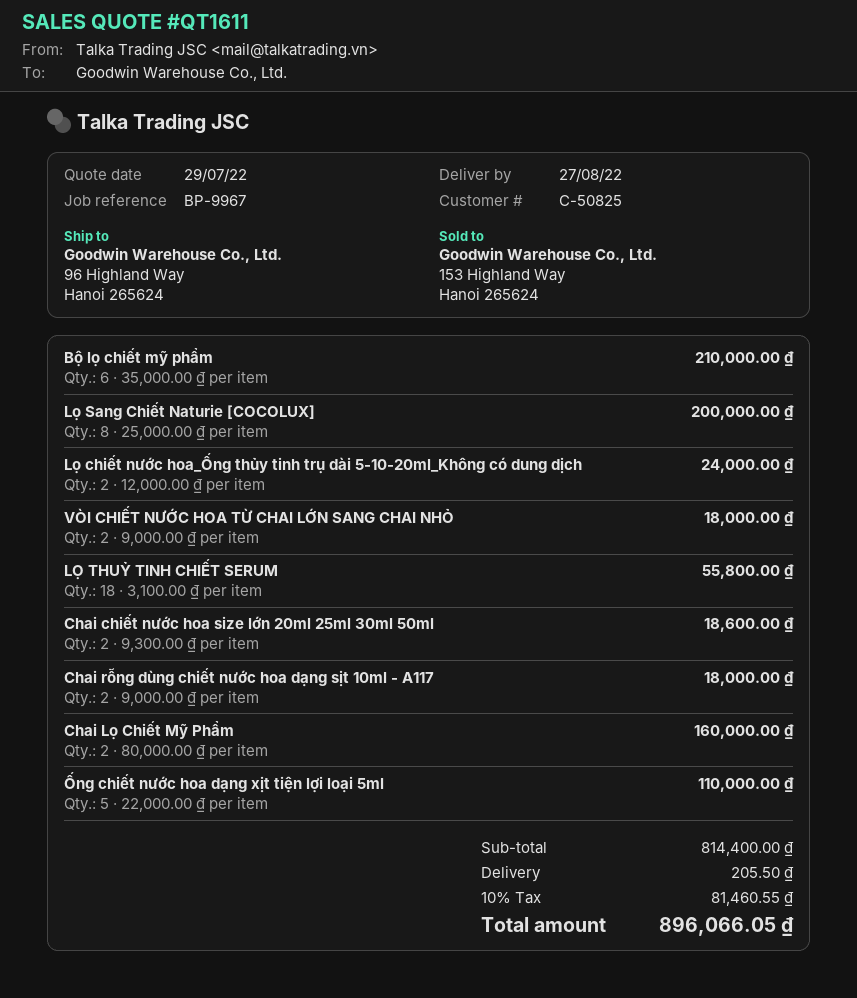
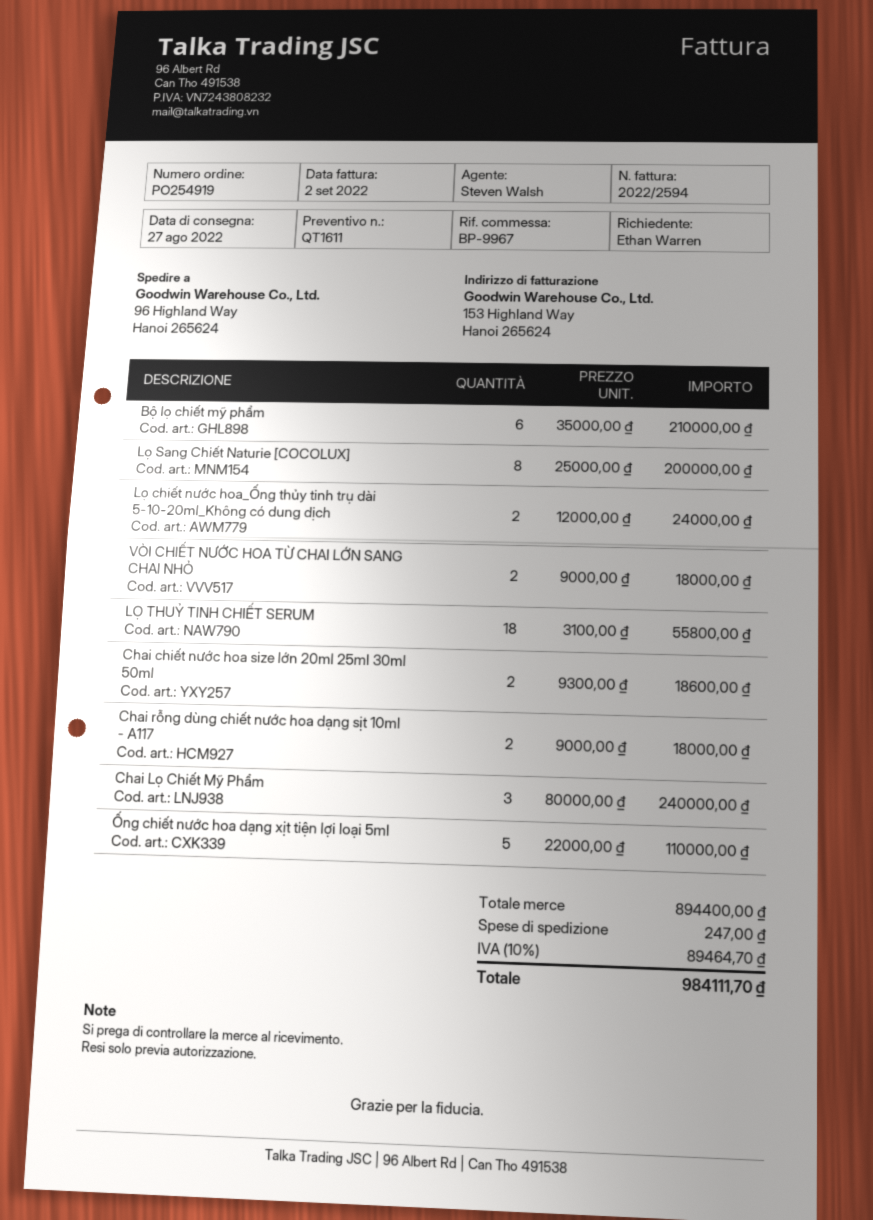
Chai Lọ Chiết Mỹ Phẩm: 2 x 80000.00 = 160000.00 -> 3 x 80000.00 = 240000.00
subtotal: 814400.00 -> 894400.00
shipping: 205.50 -> 247.00
tax: 10% = 81460.55 -> 10% = 89464.70
total: 896066.05 -> 984111.70

